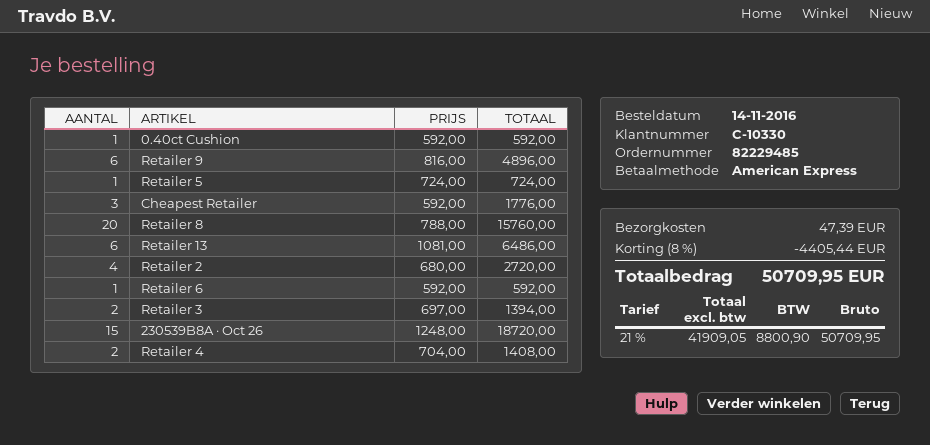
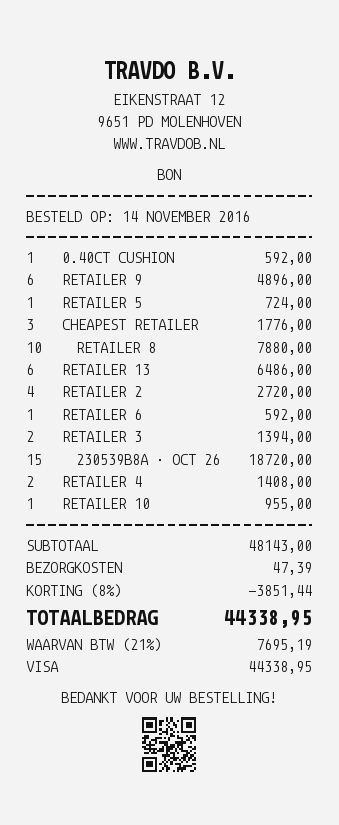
payment method: American Express -> Visa
Retailer 8: 20 for 15760.00 -> 10 for 7880.00
RETAILER 10: none -> 1 for 955.00
discount: 8% = 4405.44 -> 8% = 3851.44
tax: 21% = 8800.90 -> 21% = 7695.19
total: 50709.95 -> 44338.95

